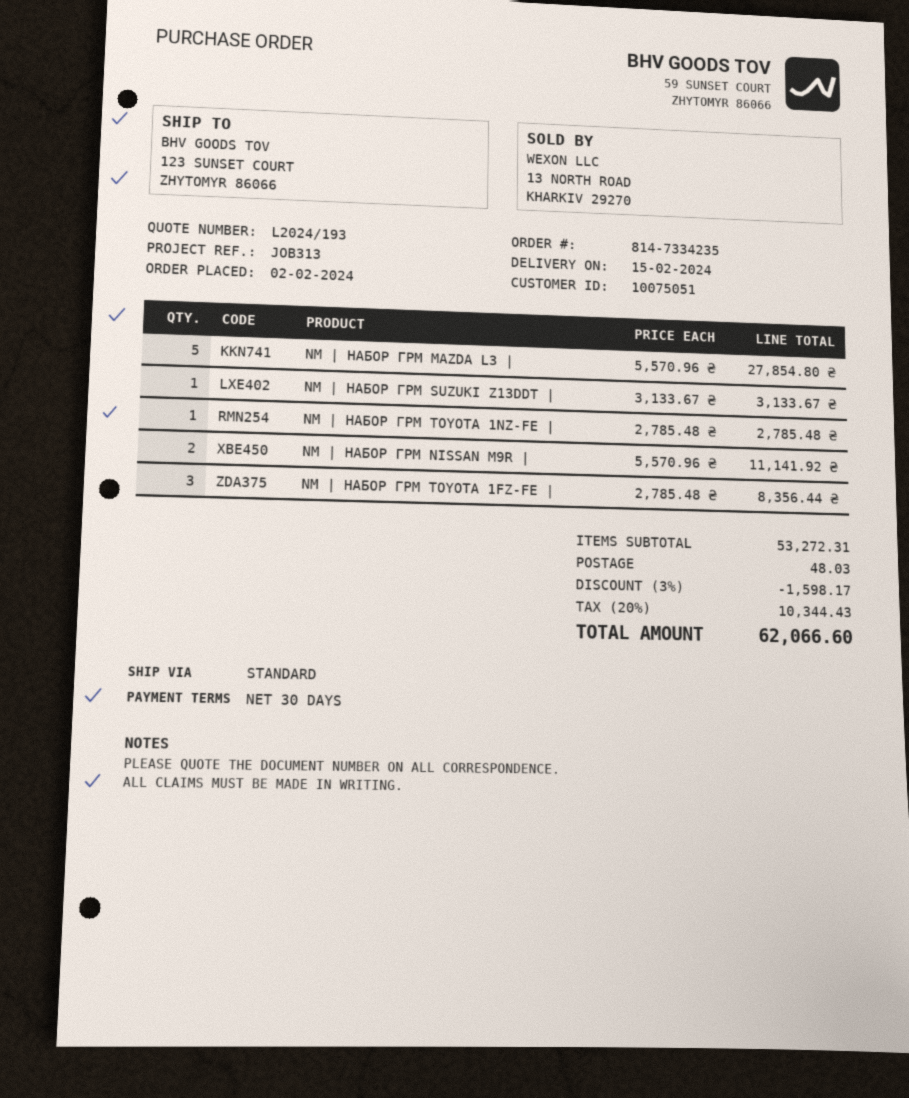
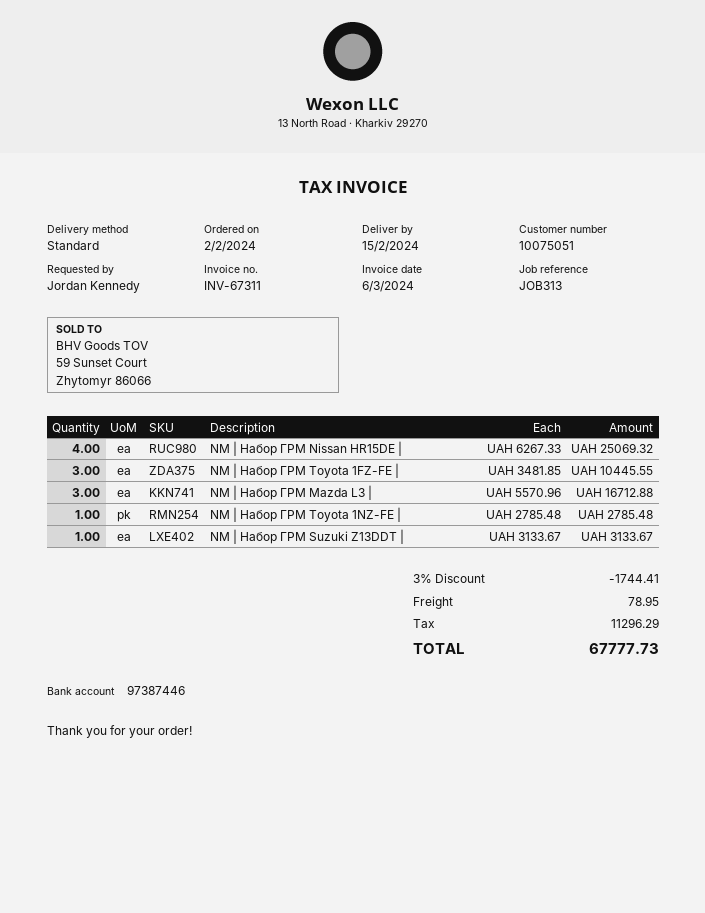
NM | НАБОР ГРМ MAZDA L3 |: 5 x 5570.96 = 27854.80 -> 3 x 5570.96 = 16712.88
NM | НАБОР ГРМ NISSAN M9R |: 2 x 5570.96 = 11141.92 -> none
NM | НАБОР ГРМ TOYOTA 1FZ-FE |: 3 x 2785.48 = 8356.44 -> 3 x 3481.85 = 10445.55
NM | Набор ГРМ Nissan HR15DE |: none -> 4 x 6267.33 = 25069.32
discount: 3% = 1598.17 -> 3% = 1744.41
shipping: 48.03 -> 78.95
tax: 10344.43 -> 11296.29
total: 62066.60 -> 67777.73

